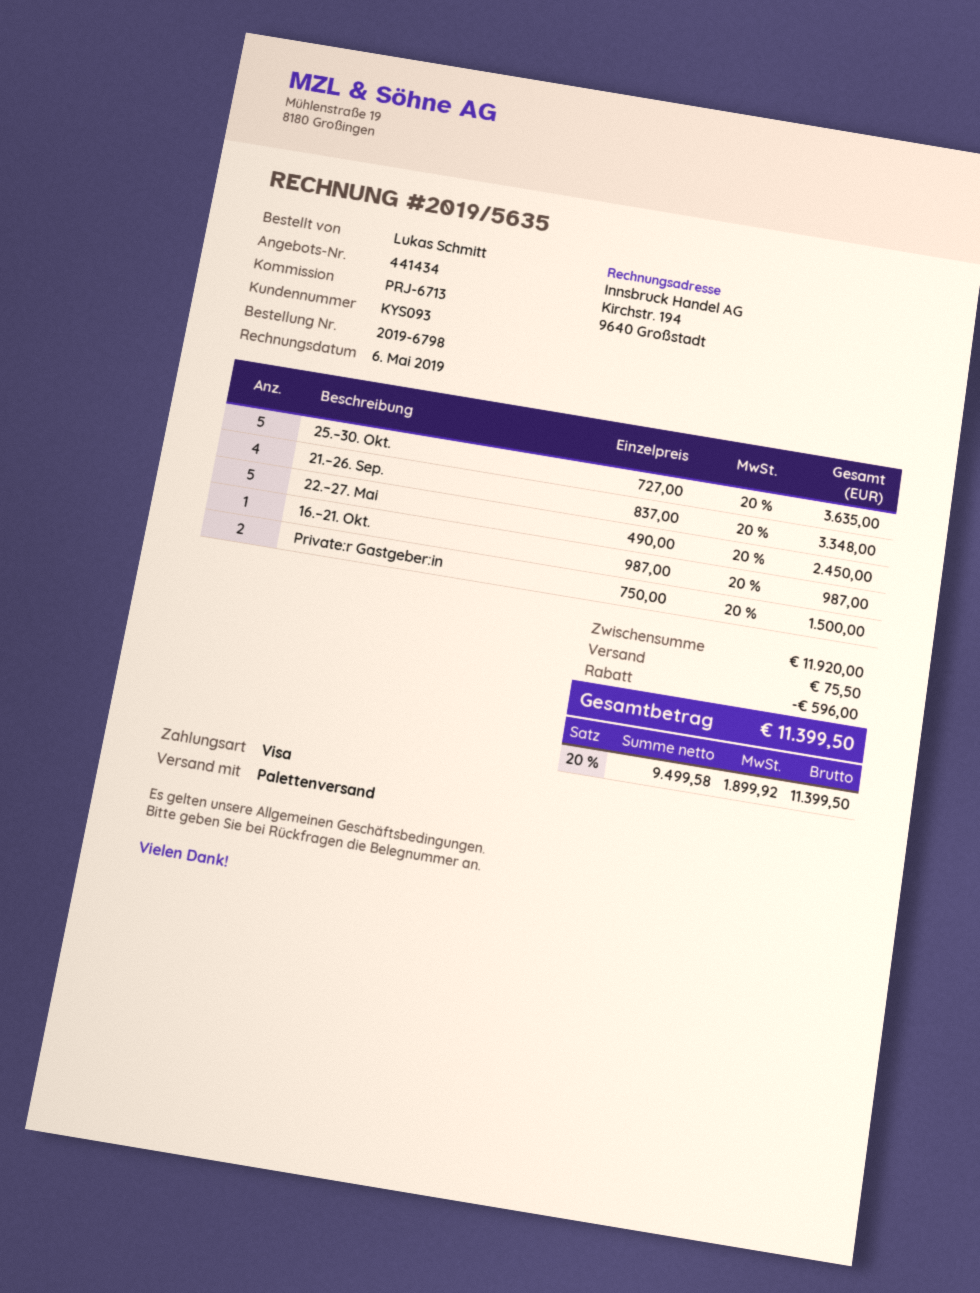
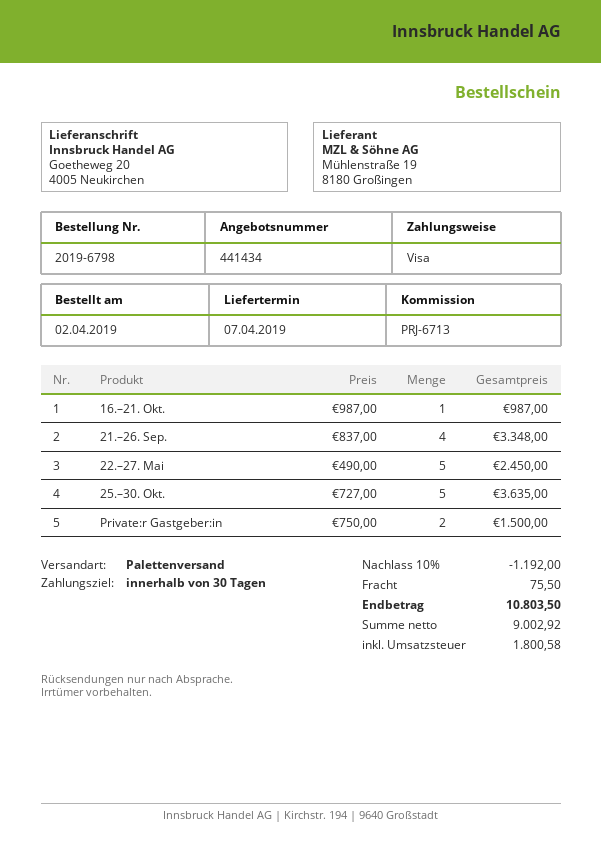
discount: 596.00 -> 1192.00
net: 9499.58 -> 9002.92
tax: 1899.92 -> 1800.58
total: 11399.50 -> 10803.50

